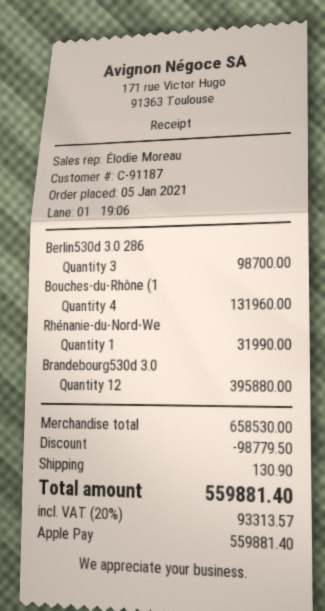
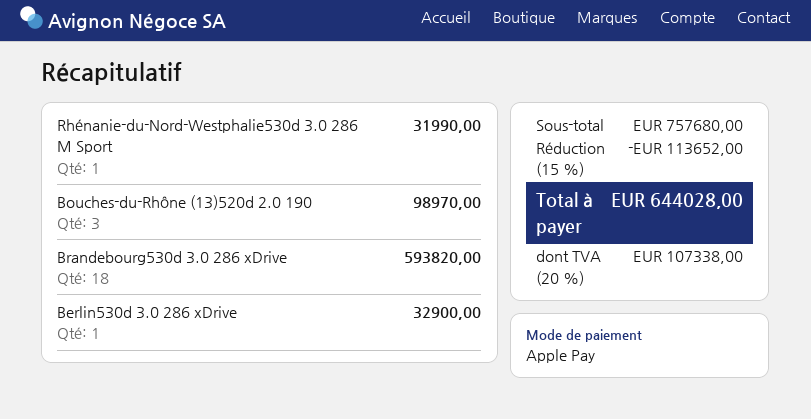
Berlin530d 3.0 286: 3 for 98700.00 -> 1 for 32900.00
Bouches-du-Rhône (1: 4 for 131960.00 -> 3 for 98970.00
Brandebourg530d 3.0: 12 for 395880.00 -> 18 for 593820.00
subtotal: 658530.00 -> 757680.00
discount: 98779.50 -> 113652.00
shipping: 130.90 -> none
tax: 20% = 93313.57 -> 20% = 107338.00
total: 559881.40 -> 644028.00

